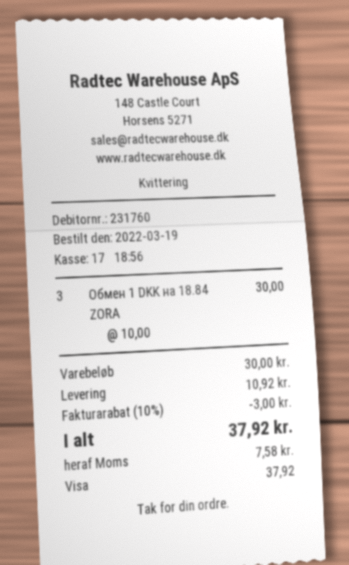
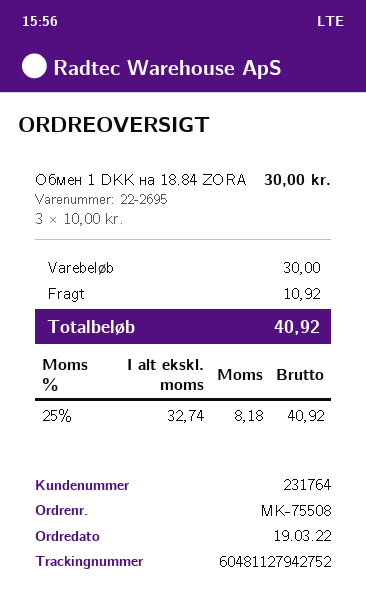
customer number: 231760 -> 231764
discount: 10% = 3.00 -> none
tax: 7.58 -> 8.18
total: 37.92 -> 40.92

